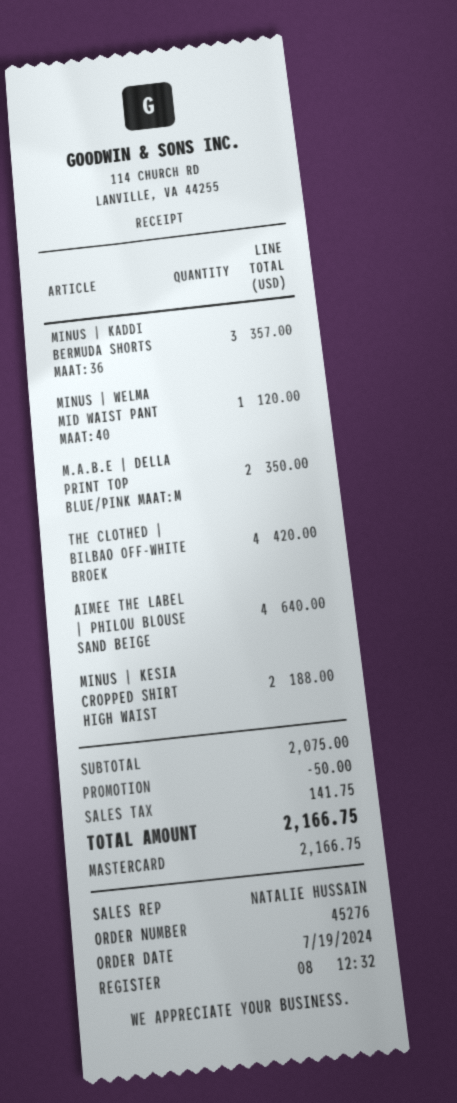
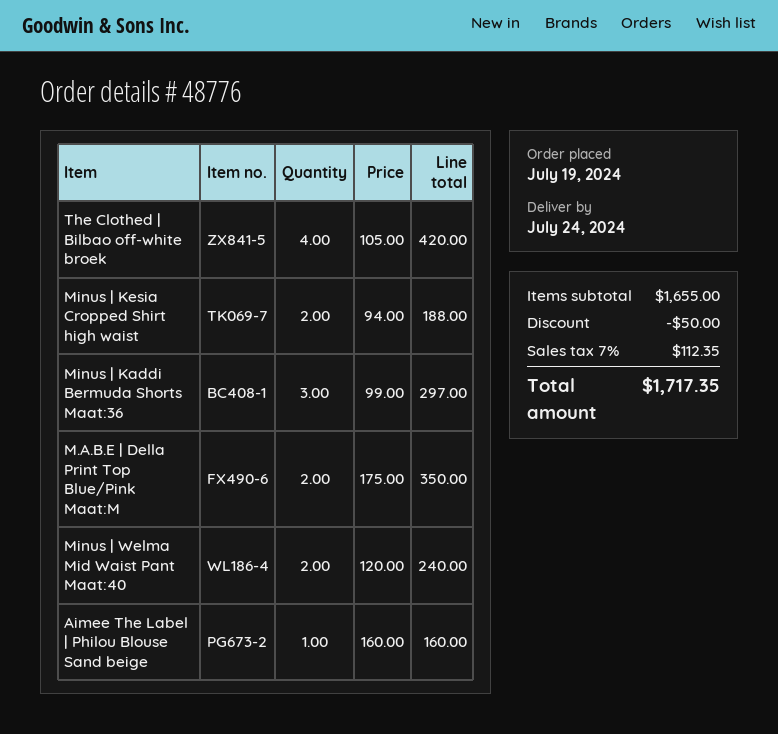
order number: 45276 -> 48776
MINUS | KADDI BERMUDA SHORTS MAAT:36: 3 for 357.00 -> 3 for 297.00
MINUS | WELMA MID WAIST PANT MAAT:40: 1 for 120.00 -> 2 for 240.00
AIMEE THE LABEL | PHILOU BLOUSE SAND BEIGE: 4 for 640.00 -> 1 for 160.00
subtotal: 2075.00 -> 1655.00
tax: 141.75 -> 112.35
total: 2166.75 -> 1717.35

